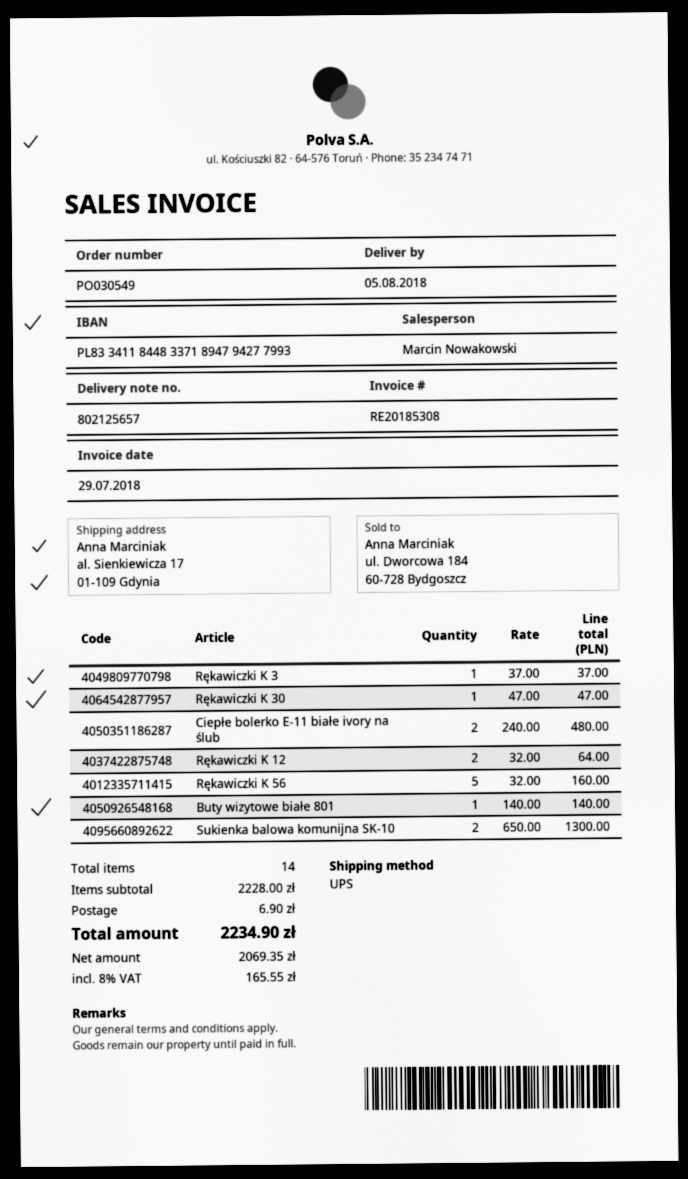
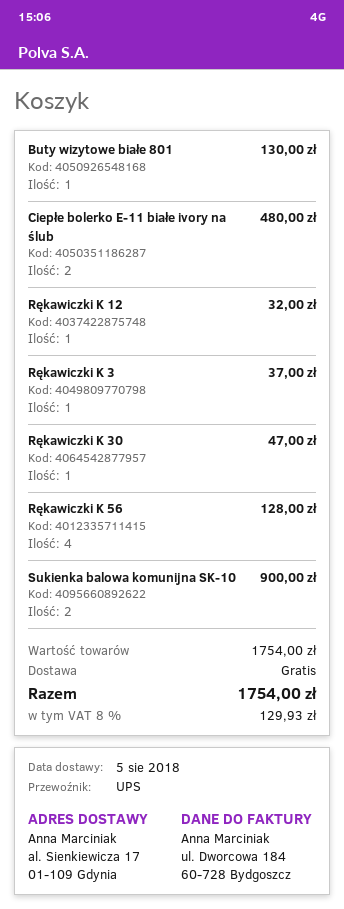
Rękawiczki K 12: 2 for 64.00 -> 1 for 32.00
Rękawiczki K 56: 5 for 160.00 -> 4 for 128.00
Buty wizytowe białe 801: 1 for 140.00 -> 1 for 130.00
Sukienka balowa komunijna SK-10: 2 for 1300.00 -> 2 for 900.00
subtotal: 2228.00 -> 1754.00
shipping: 6.90 -> 0.00
tax: 8% = 165.55 -> 8% = 129.93
total: 2234.90 -> 1754.00

